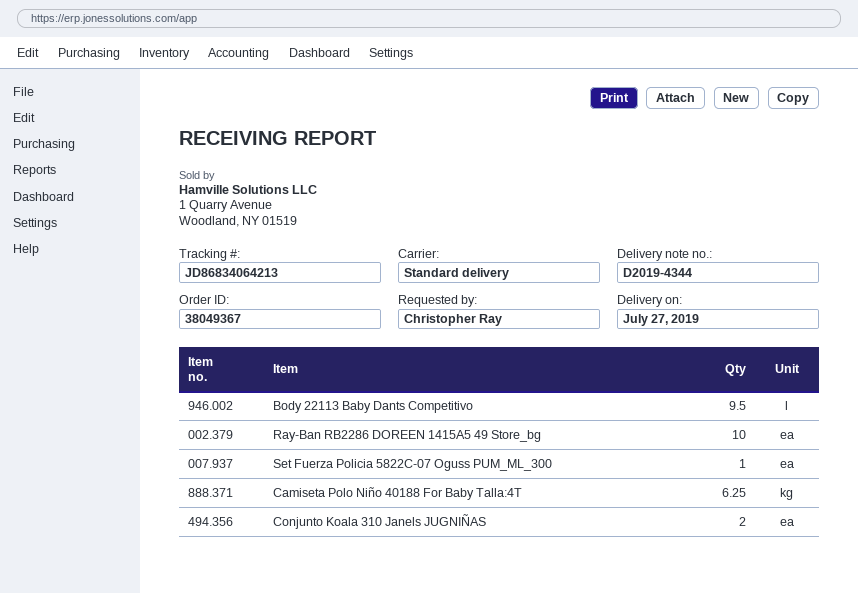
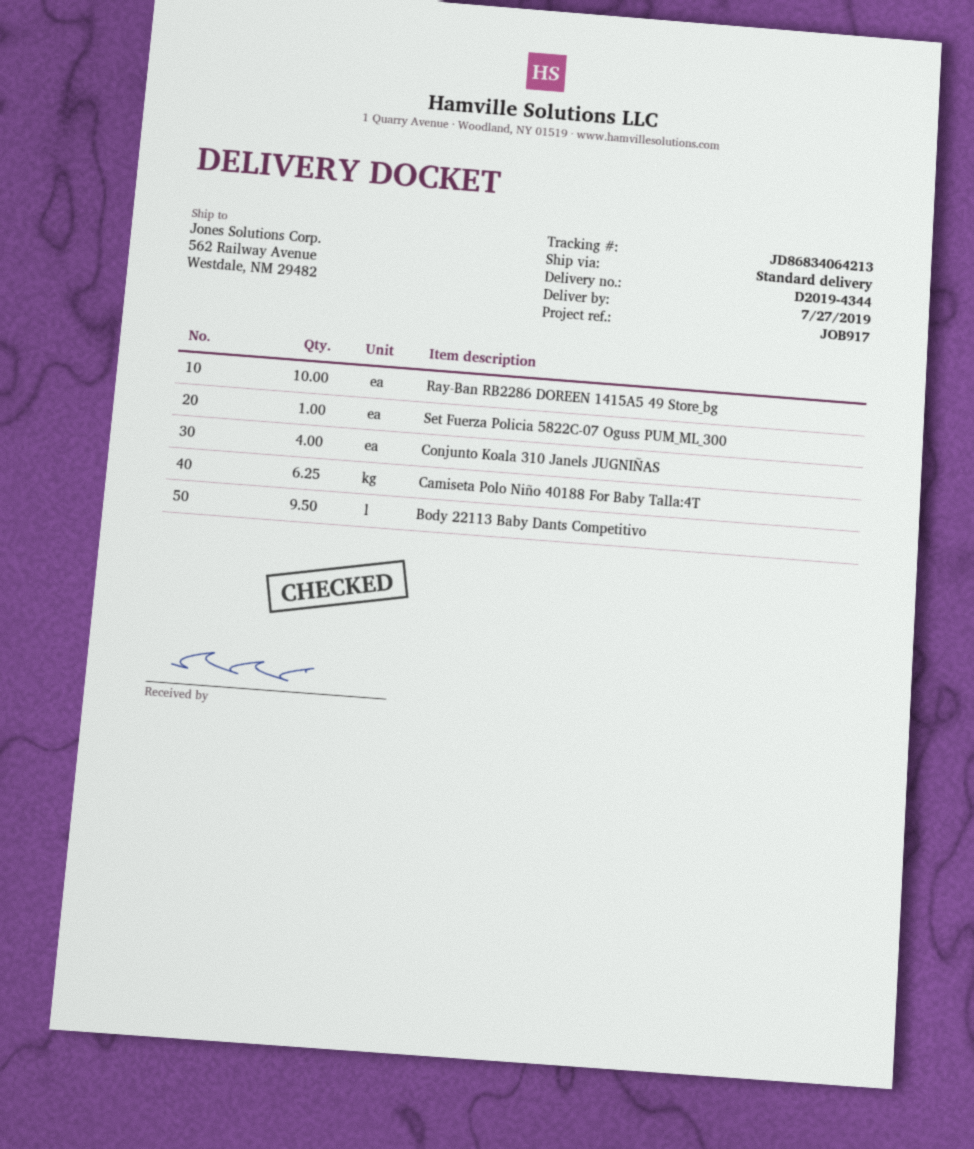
Conjunto Koala 310 Janels JUGNIÑAS: 2 -> 4

